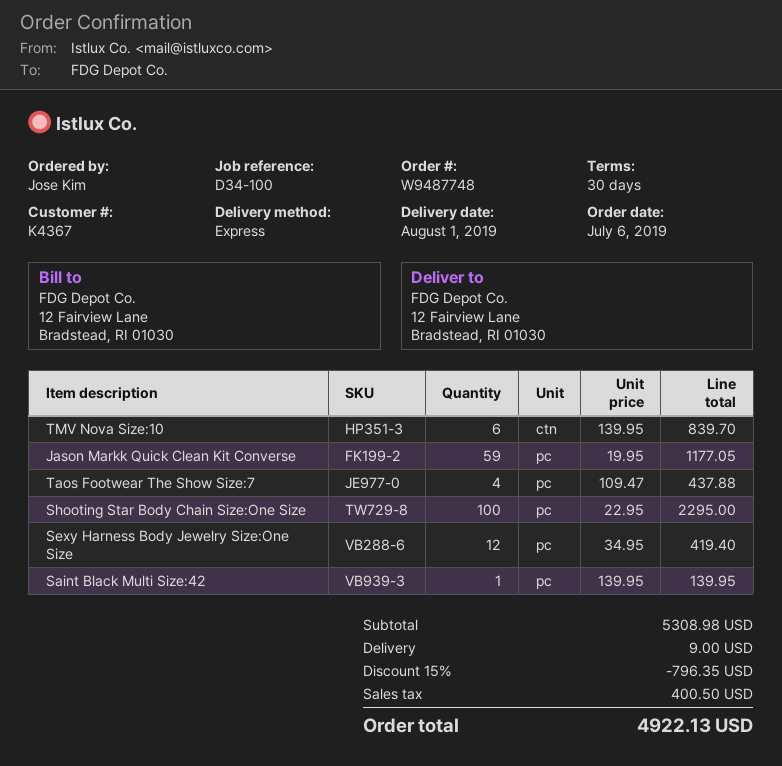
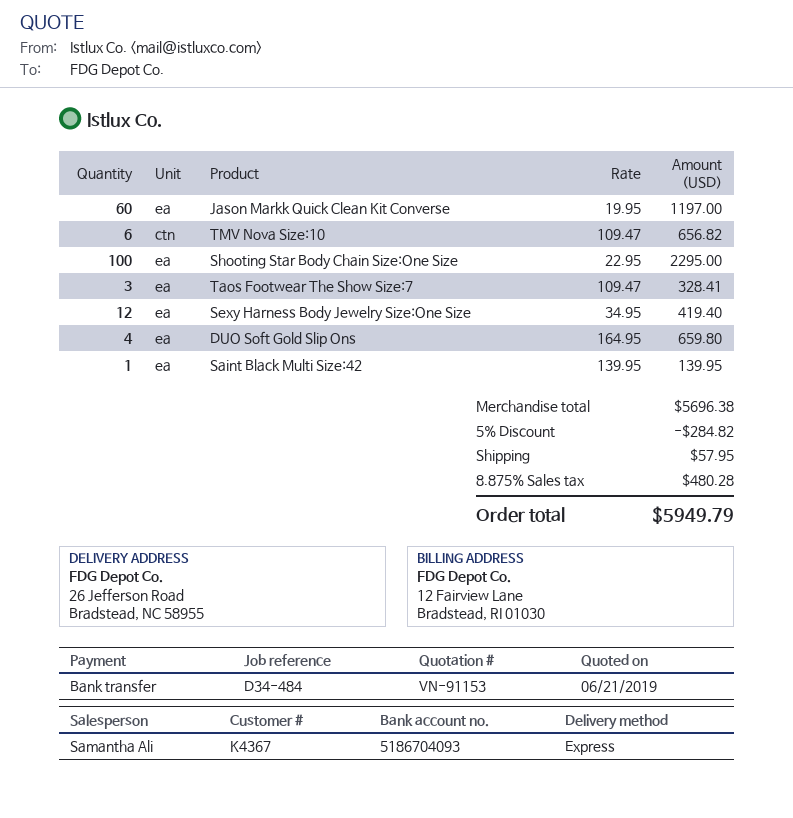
reference: D34-100 -> D34-484
ship to: 12 Fairview Lane, Bradstead, RI 01030 -> 26 Jefferson Road, Bradstead, NC 58955
TMV Nova Size:10: 6 x 139.95 = 839.70 -> 6 x 109.47 = 656.82
Jason Markk Quick Clean Kit Converse: 59 x 19.95 = 1177.05 -> 60 x 19.95 = 1197.00
Taos Footwear The Show Size:7: 4 x 109.47 = 437.88 -> 3 x 109.47 = 328.41
DUO Soft Gold Slip Ons: none -> 4 x 164.95 = 659.80
subtotal: 5308.98 -> 5696.38
discount: 15% = 796.35 -> 5% = 284.82
shipping: 9.00 -> 57.95
tax: 400.50 -> 480.28
total: 4922.13 -> 5949.79

